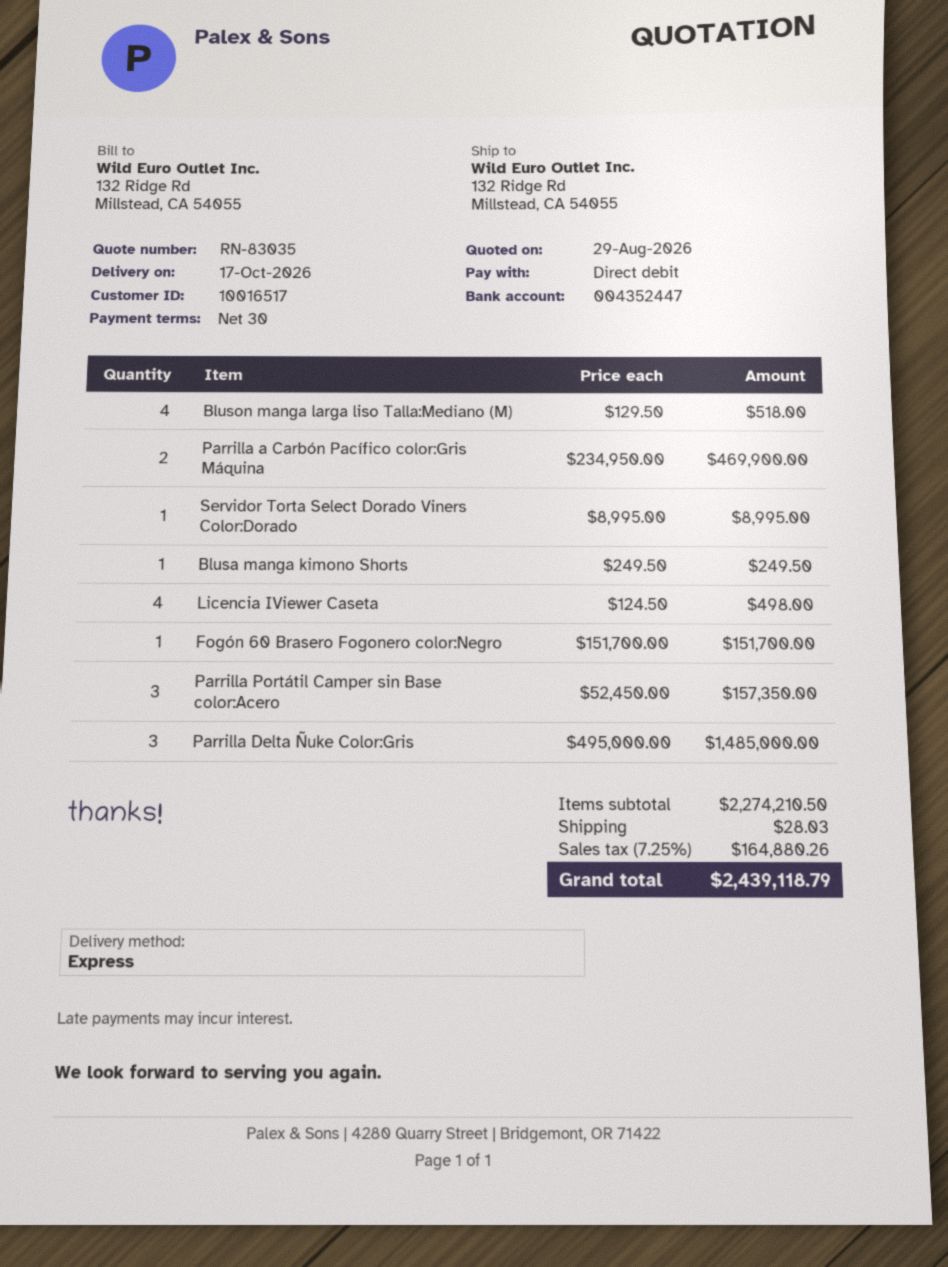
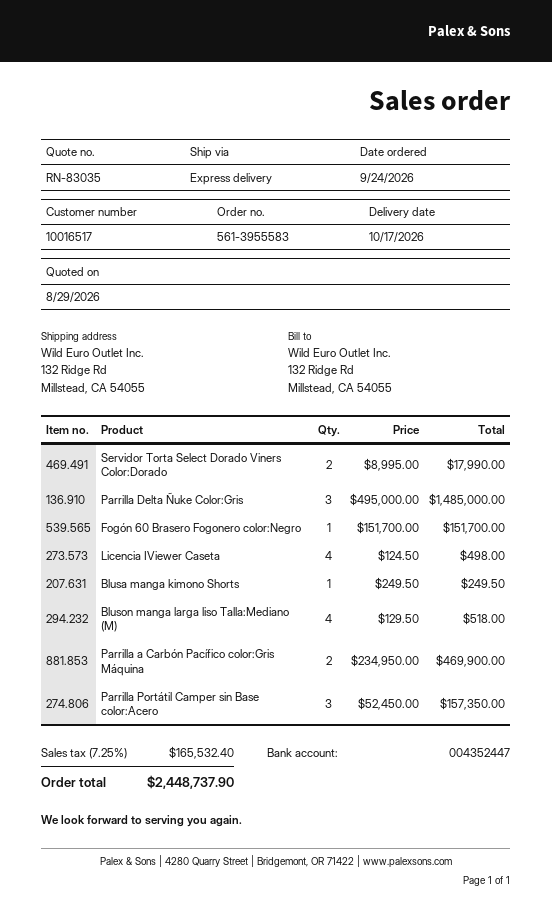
Servidor Torta Select Dorado Viners Color:Dorado: 1 x 8995.00 = 8995.00 -> 2 x 8995.00 = 17990.00
shipping: 28.03 -> none
tax: 7.25% = 164880.26 -> 7.25% = 165532.40
total: 2439118.79 -> 2448737.90

